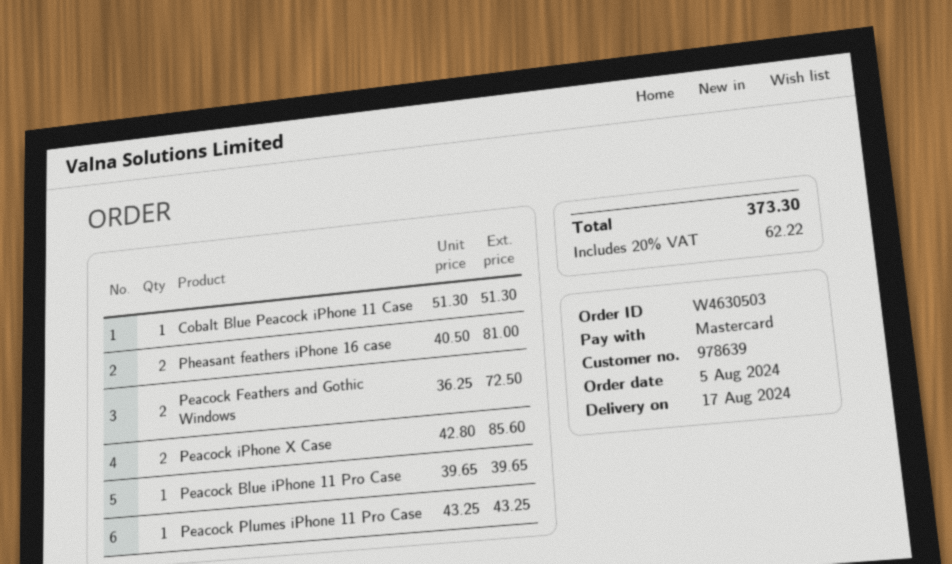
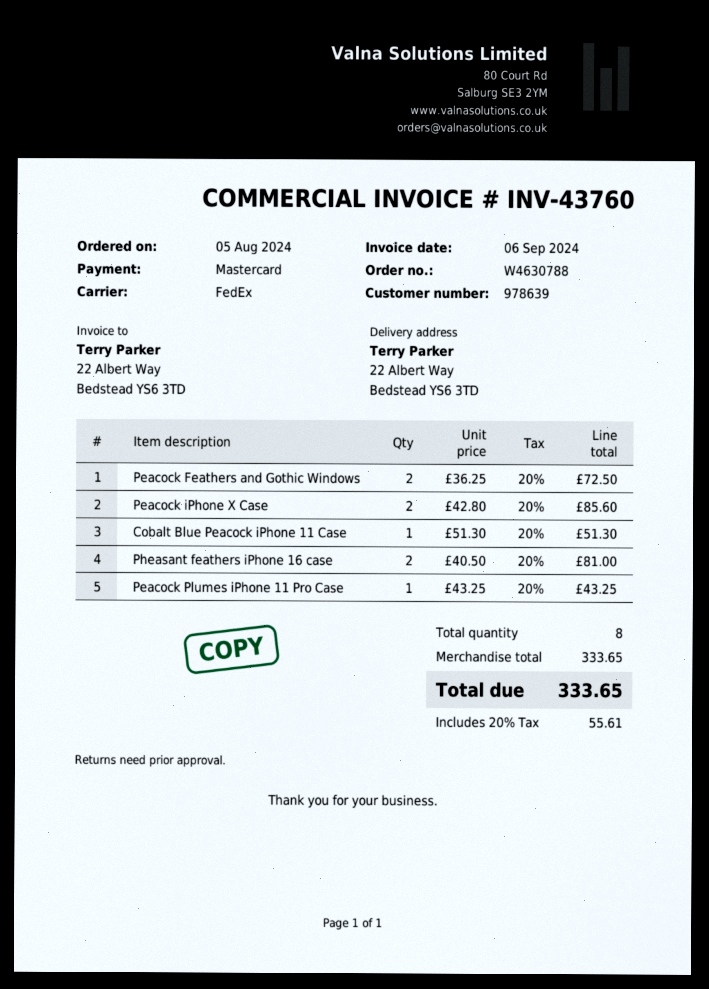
order number: W4630503 -> W4630788
Peacock Blue iPhone 11 Pro Case: 1 x 39.65 = 39.65 -> none
tax: 20% = 62.22 -> 20% = 55.61
total: 373.30 -> 333.65

